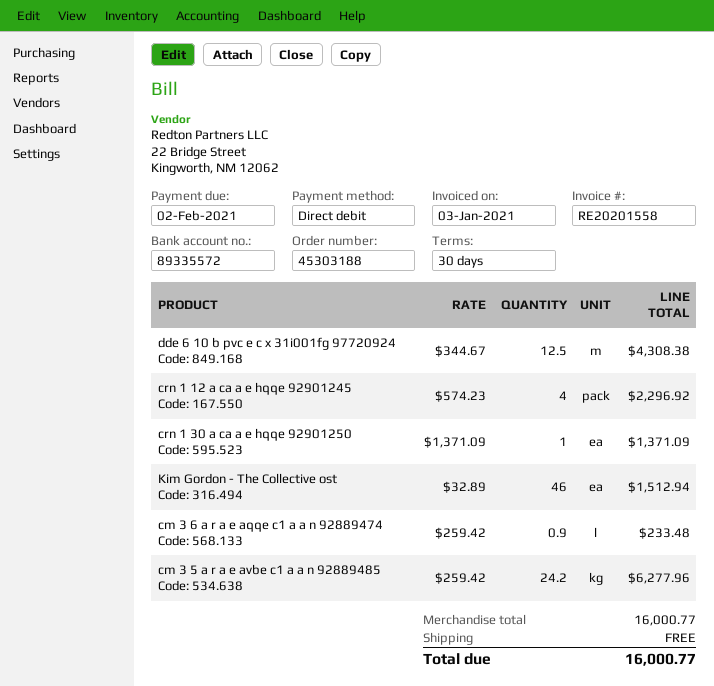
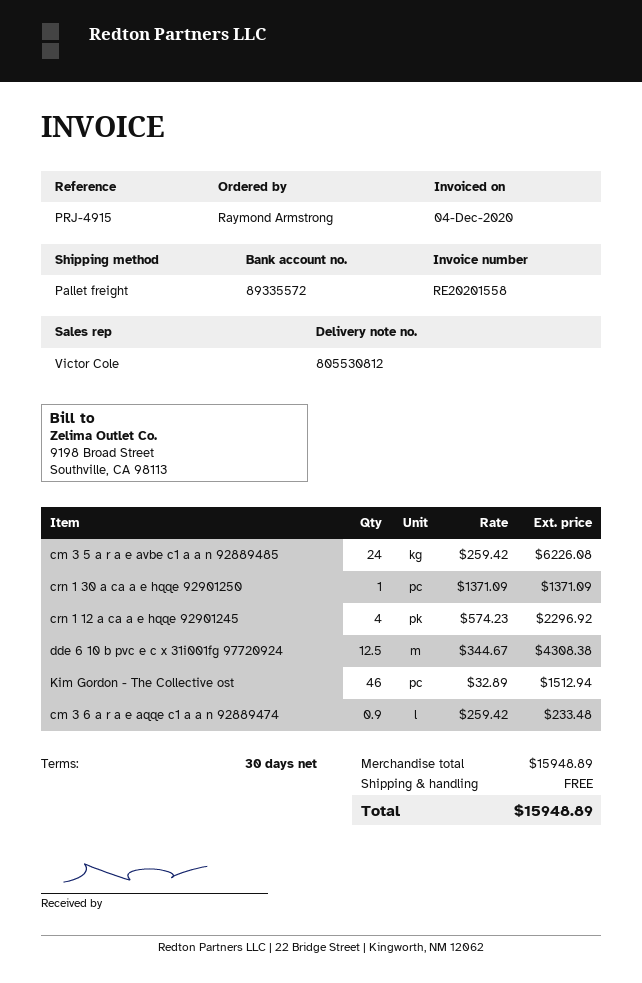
invoice date: 2021-01-03 -> 2020-12-04
cm 3 5 a r a e avbe c1 a a n 92889485: 24.2 x 259.42 = 6277.96 -> 24 x 259.42 = 6226.08
subtotal: 16000.77 -> 15948.89
total: 16000.77 -> 15948.89

